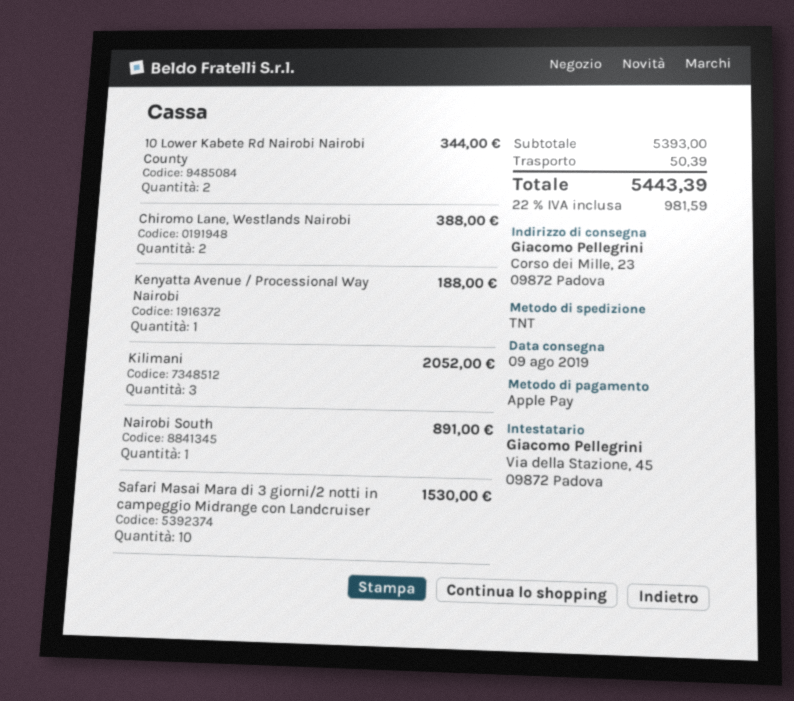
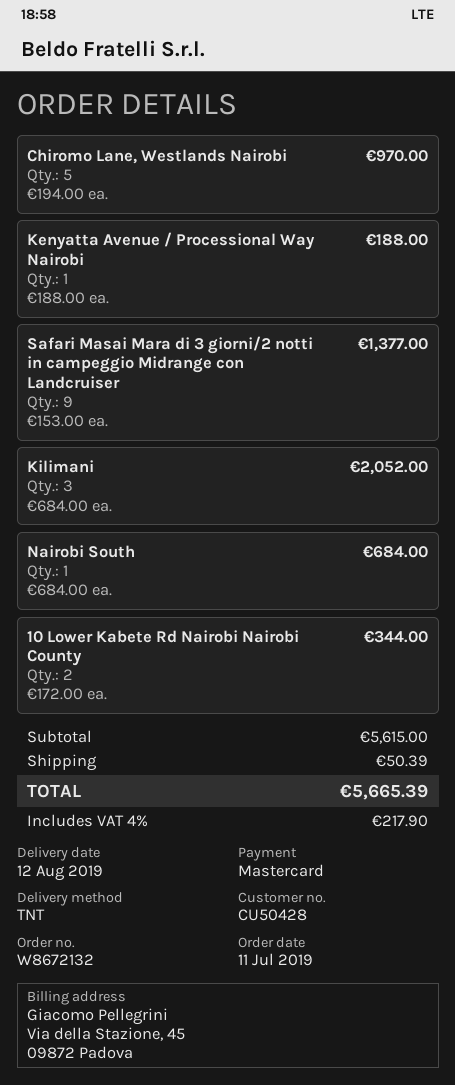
delivery date: 2019-08-09 -> 2019-08-12
payment method: Apple Pay -> Mastercard
Chiromo Lane, Westlands Nairobi: 2 for 388.00 -> 5 for 970.00
Nairobi South: 1 for 891.00 -> 1 for 684.00
Safari Masai Mara di 3 giorni/2 notti in campeggio Midrange con Landcruiser: 10 for 1530.00 -> 9 for 1377.00
subtotal: 5393.00 -> 5615.00
tax: 22% = 981.59 -> 4% = 217.90
total: 5443.39 -> 5665.39

